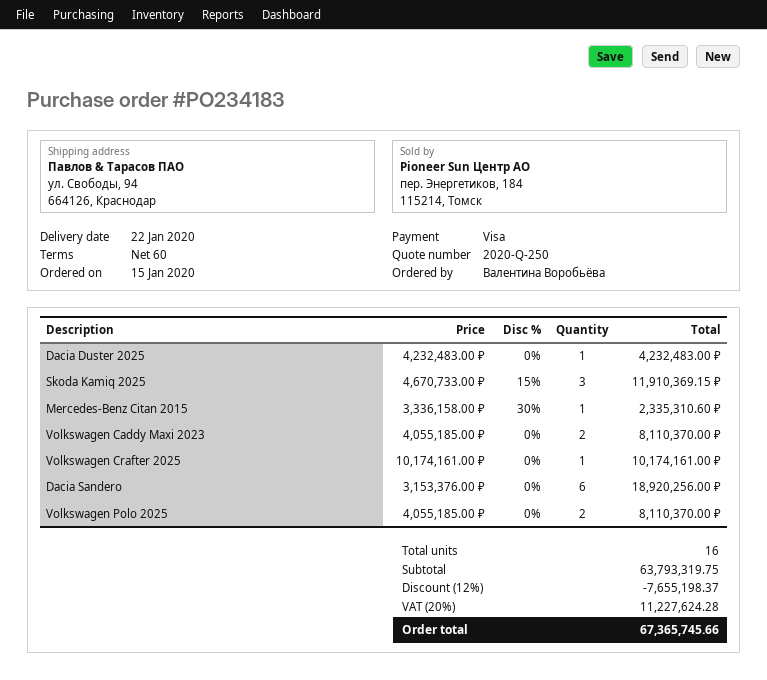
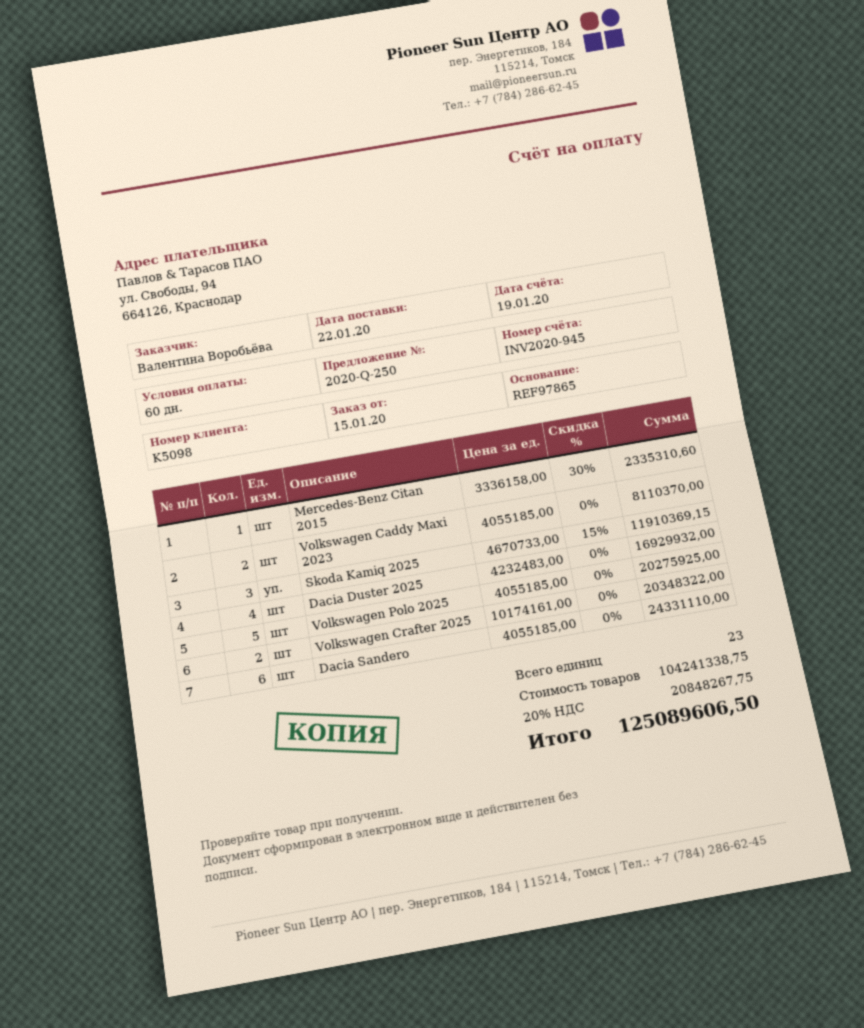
Dacia Duster 2025: 1 x 4232483.00 = 4232483.00 -> 4 x 4232483.00 = 16929932.00
Volkswagen Crafter 2025: 1 x 10174161.00 = 10174161.00 -> 2 x 10174161.00 = 20348322.00
Dacia Sandero: 6 x 3153376.00 = 18920256.00 -> 6 x 4055185.00 = 24331110.00
Volkswagen Polo 2025: 2 x 4055185.00 = 8110370.00 -> 5 x 4055185.00 = 20275925.00
total quantity: 16 -> 23
subtotal: 63793319.75 -> 104241338.75
discount: 12% = 7655198.37 -> none
tax: 20% = 11227624.28 -> 20% = 20848267.75
total: 67365745.66 -> 125089606.50

